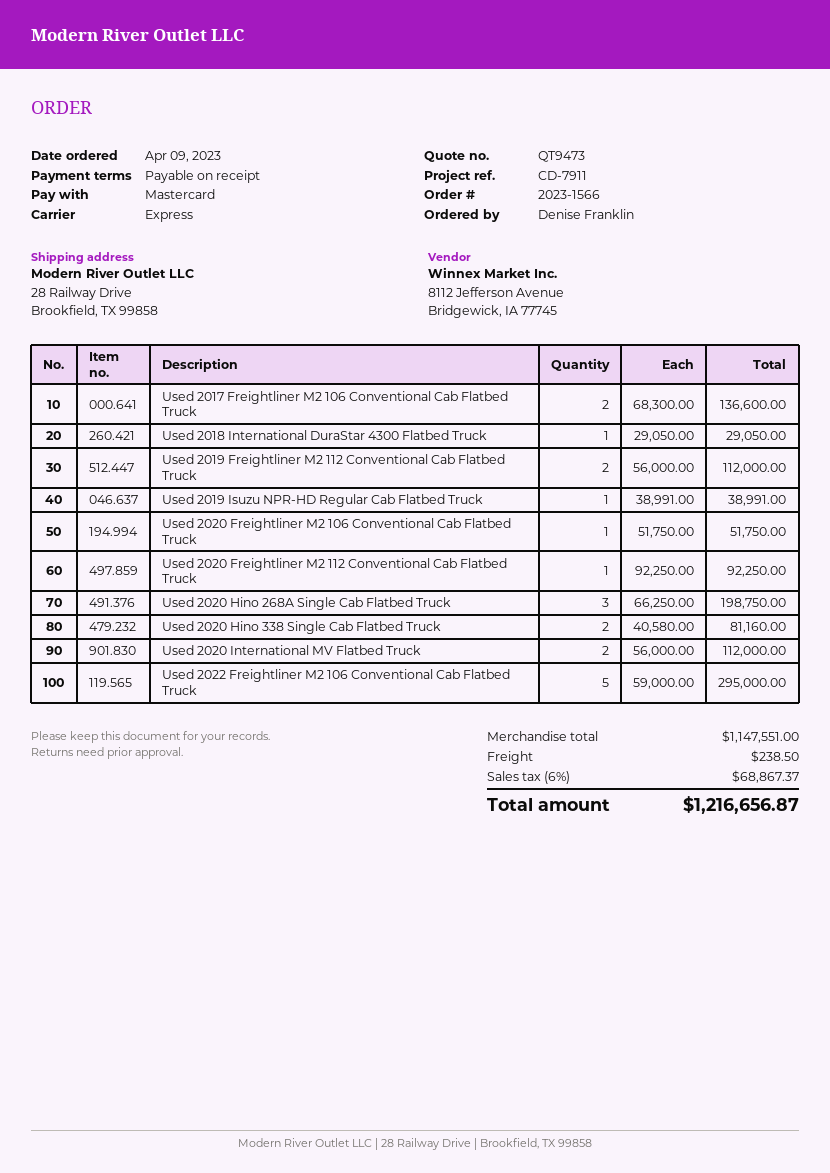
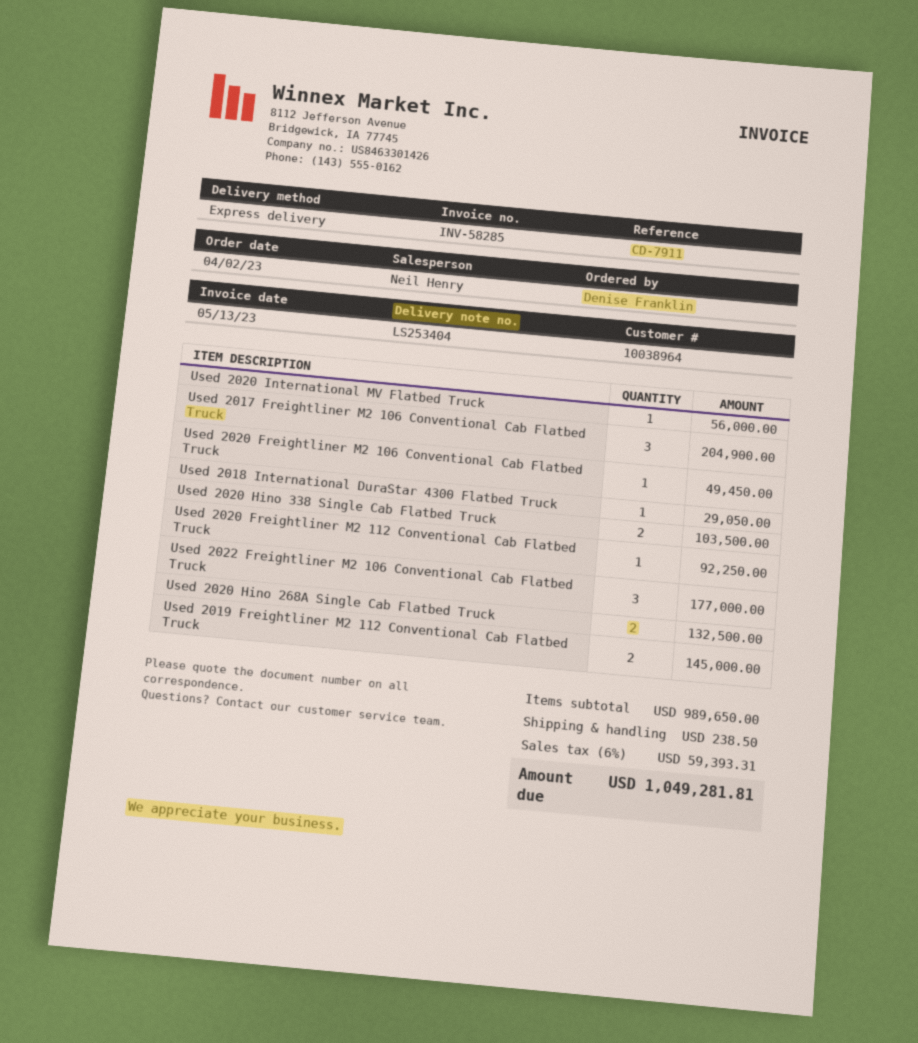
order date: 2023-04-09 -> 2023-04-02
Used 2017 Freightliner M2 106 Conventional Cab Flatbed Truck: 2 for 136600.00 -> 3 for 204900.00
Used 2019 Freightliner M2 112 Conventional Cab Flatbed Truck: 2 for 112000.00 -> 2 for 145000.00
Used 2019 Isuzu NPR-HD Regular Cab Flatbed Truck: 1 for 38991.00 -> none
Used 2020 Freightliner M2 106 Conventional Cab Flatbed Truck: 1 for 51750.00 -> 1 for 49450.00
Used 2020 Hino 268A Single Cab Flatbed Truck: 3 for 198750.00 -> 2 for 132500.00
Used 2020 Hino 338 Single Cab Flatbed Truck: 2 for 81160.00 -> 2 for 103500.00
Used 2020 International MV Flatbed Truck: 2 for 112000.00 -> 1 for 56000.00
Used 2022 Freightliner M2 106 Conventional Cab Flatbed Truck: 5 for 295000.00 -> 3 for 177000.00
subtotal: 1147551.00 -> 989650.00
tax: 6% = 68867.37 -> 6% = 59393.31
total: 1216656.87 -> 1049281.81

